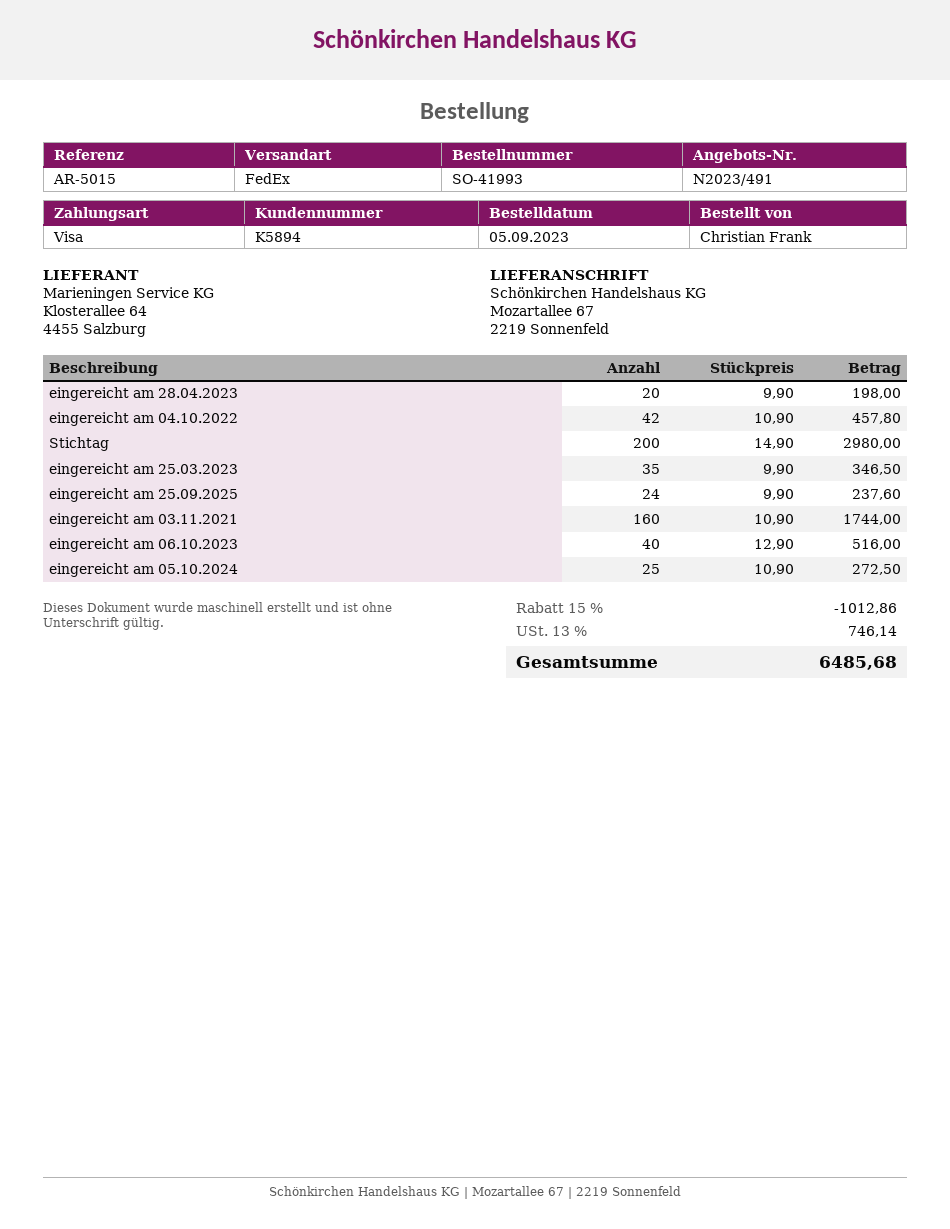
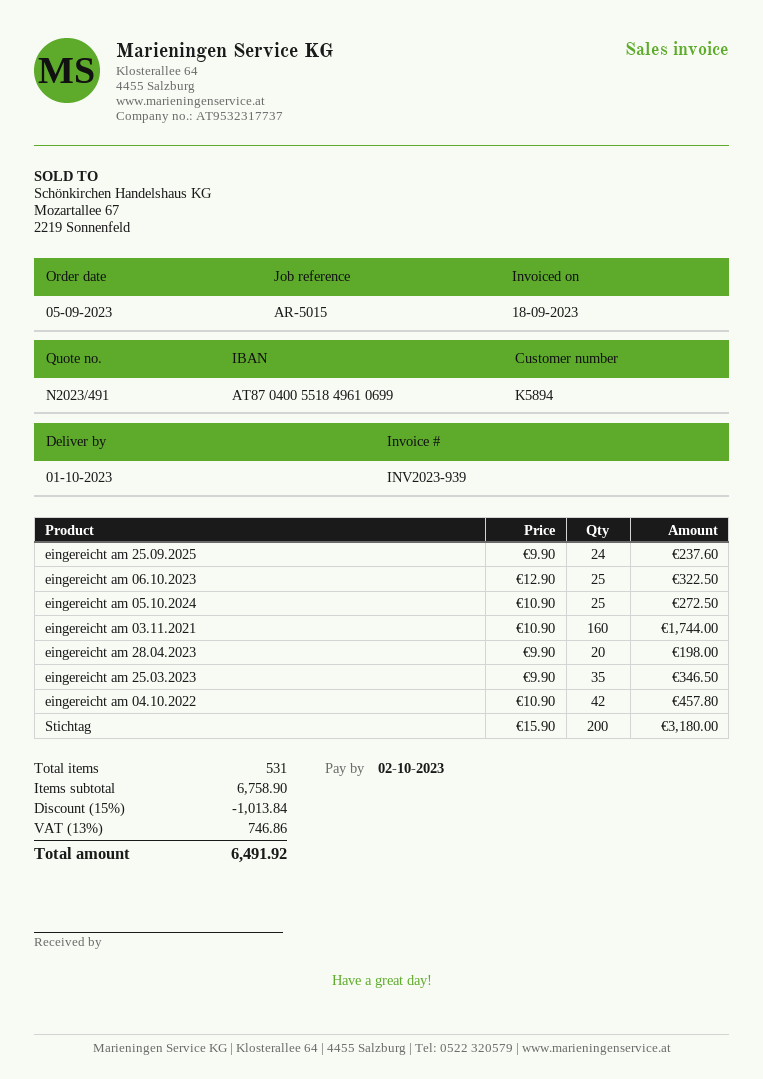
Stichtag: 200 x 14.90 = 2980.00 -> 200 x 15.90 = 3180.00
eingereicht am 06.10.2023: 40 x 12.90 = 516.00 -> 25 x 12.90 = 322.50
discount: 15% = 1012.86 -> 15% = 1013.84
tax: 13% = 746.14 -> 13% = 746.86
total: 6485.68 -> 6491.92

